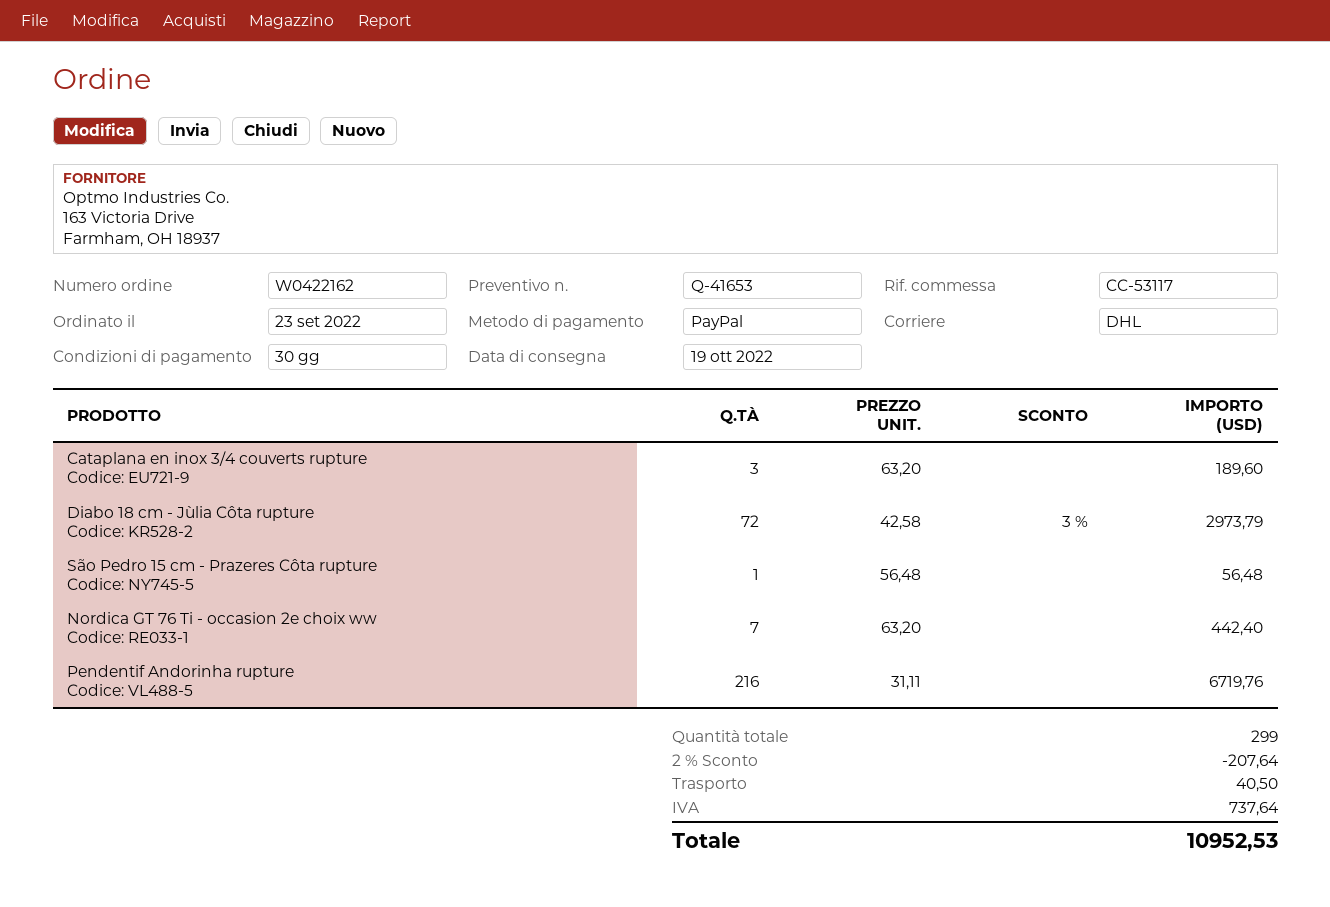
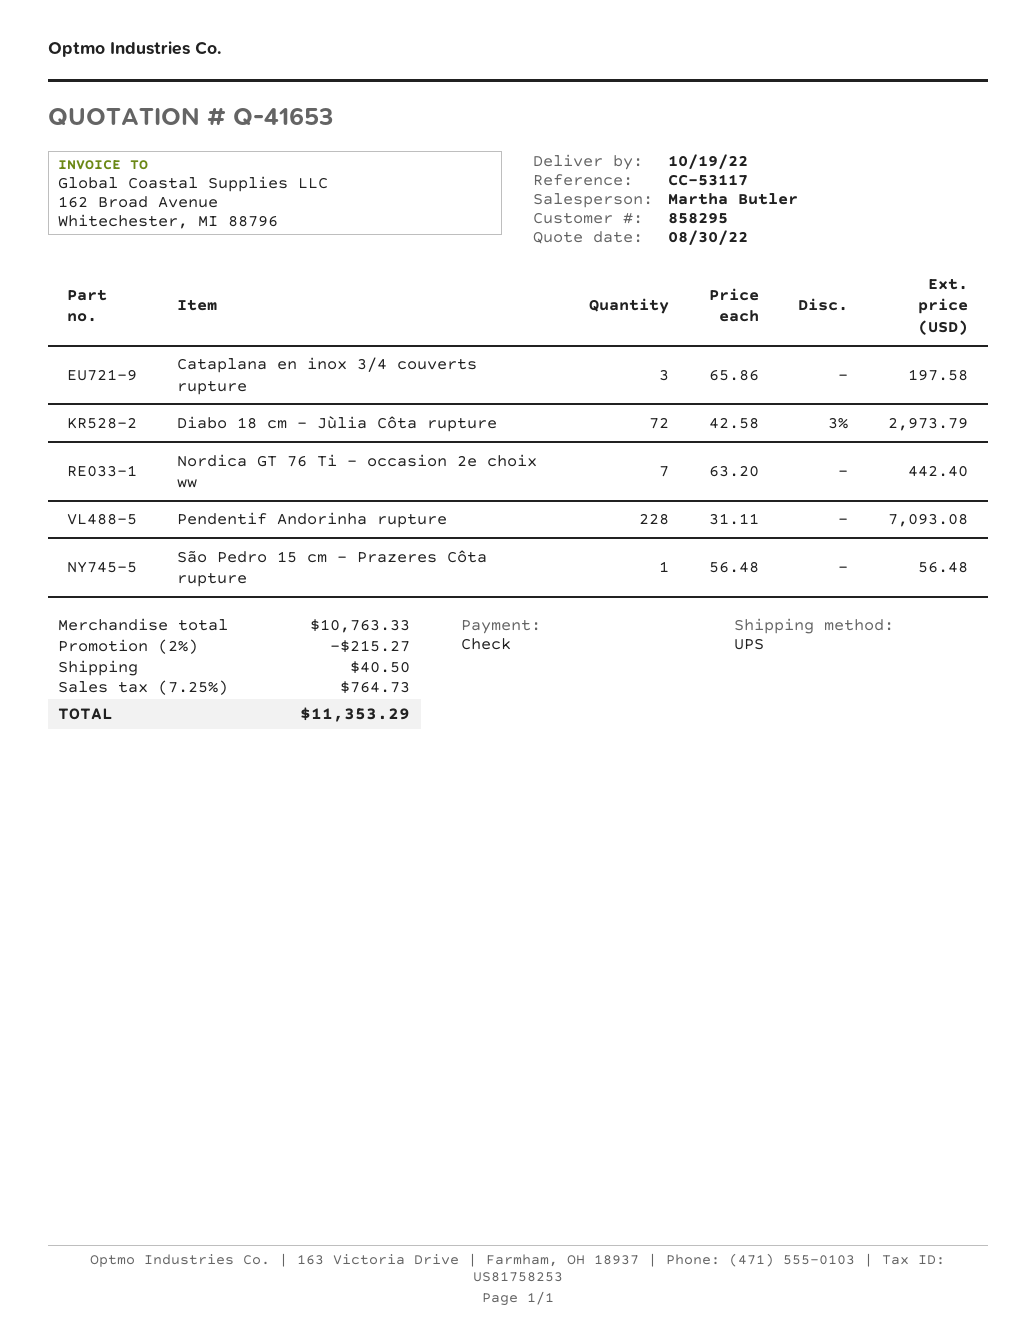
payment method: PayPal -> cheque
shipping method: DHL -> UPS
Cataplana en inox 3/4 couverts rupture: 3 x 63.20 = 189.60 -> 3 x 65.86 = 197.58
Pendentif Andorinha rupture: 216 x 31.11 = 6719.76 -> 228 x 31.11 = 7093.08
discount: 2% = 207.64 -> 2% = 215.27
tax: 737.64 -> 764.73
total: 10952.53 -> 11353.29

